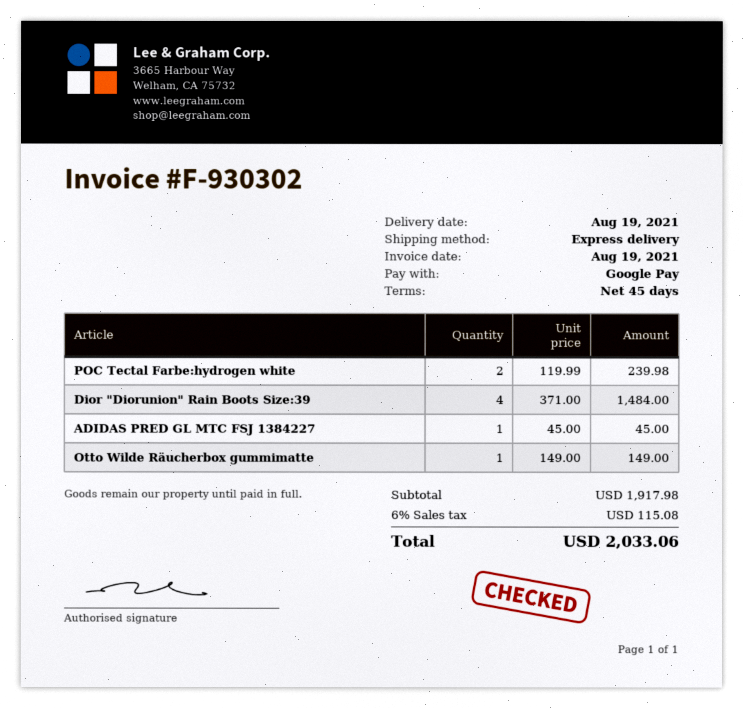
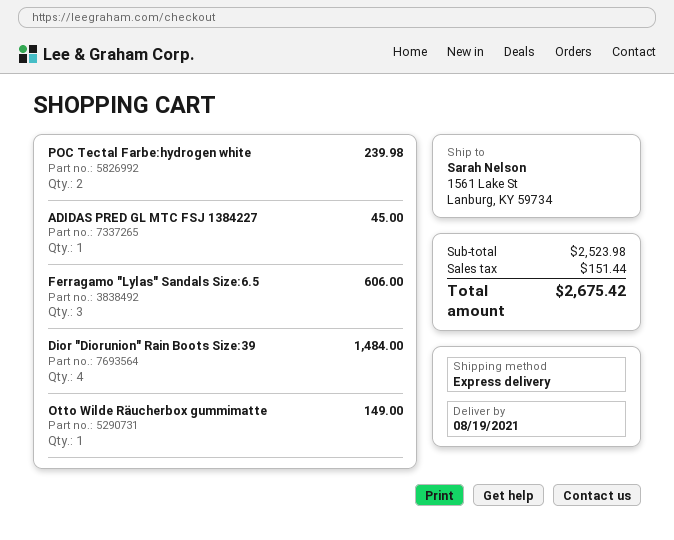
Ferragamo "Lylas" Sandals Size:6.5: none -> 3 for 606.00
subtotal: 1917.98 -> 2523.98
tax: 115.08 -> 151.44
total: 2033.06 -> 2675.42

